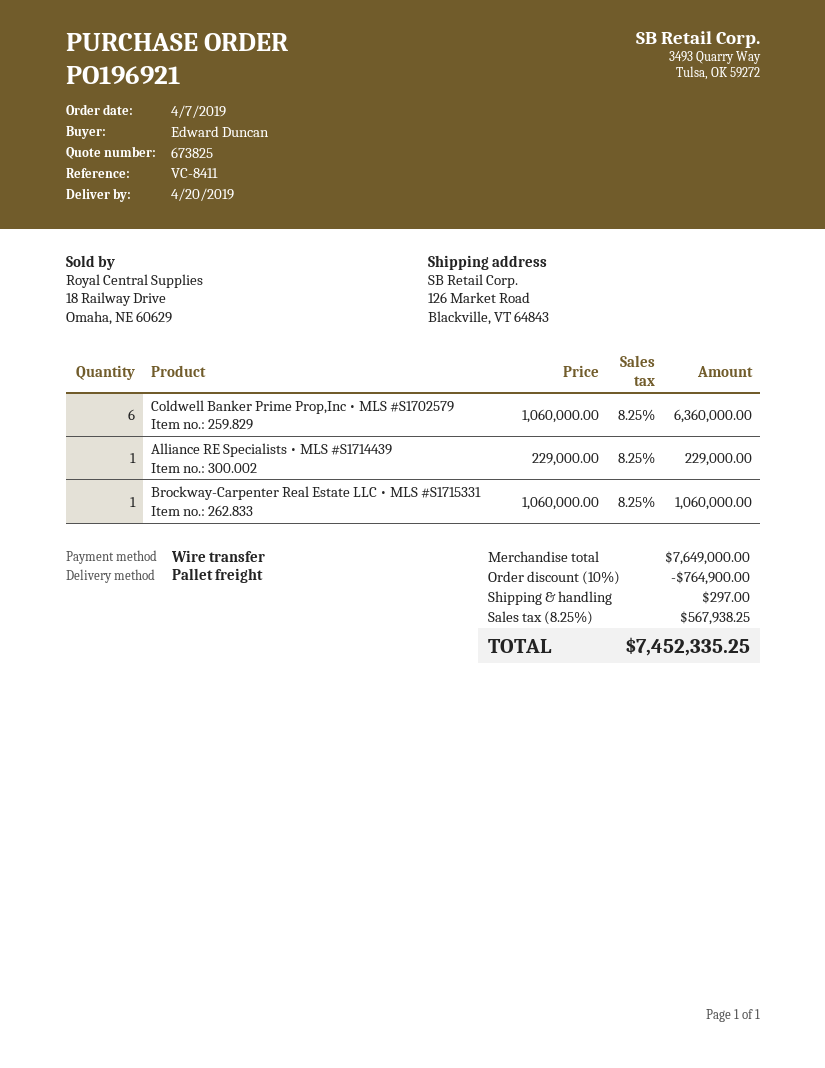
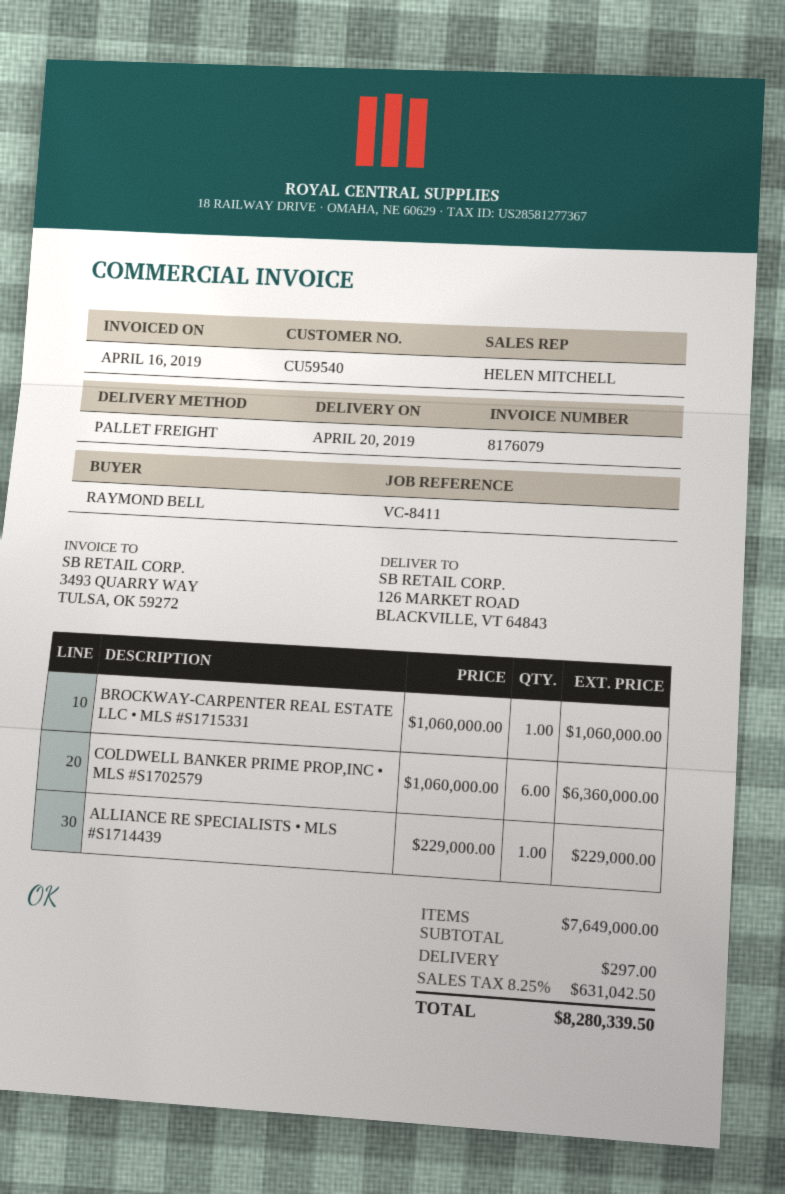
ordered by: Edward Duncan -> RAYMOND BELL
discount: 10% = 764900.00 -> none
tax: 8.25% = 567938.25 -> 8.25% = 631042.50
total: 7452335.25 -> 8280339.50

